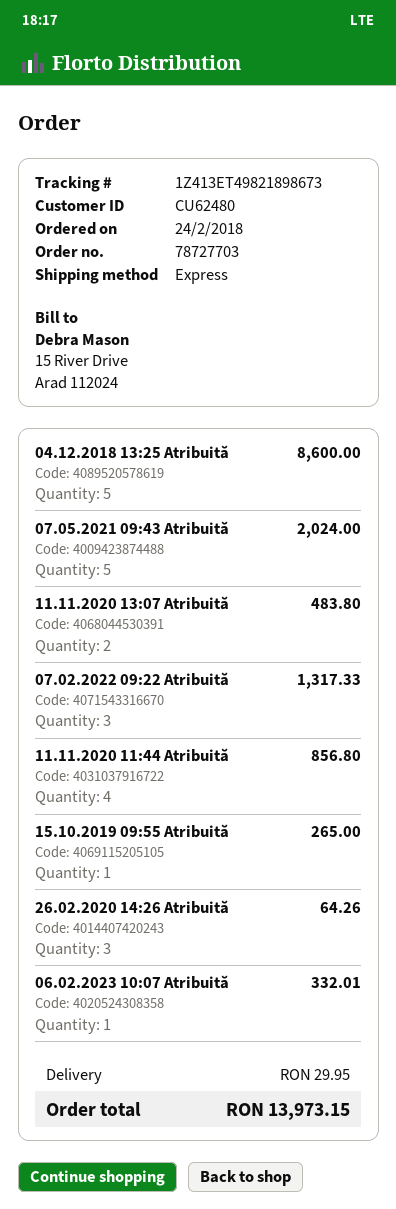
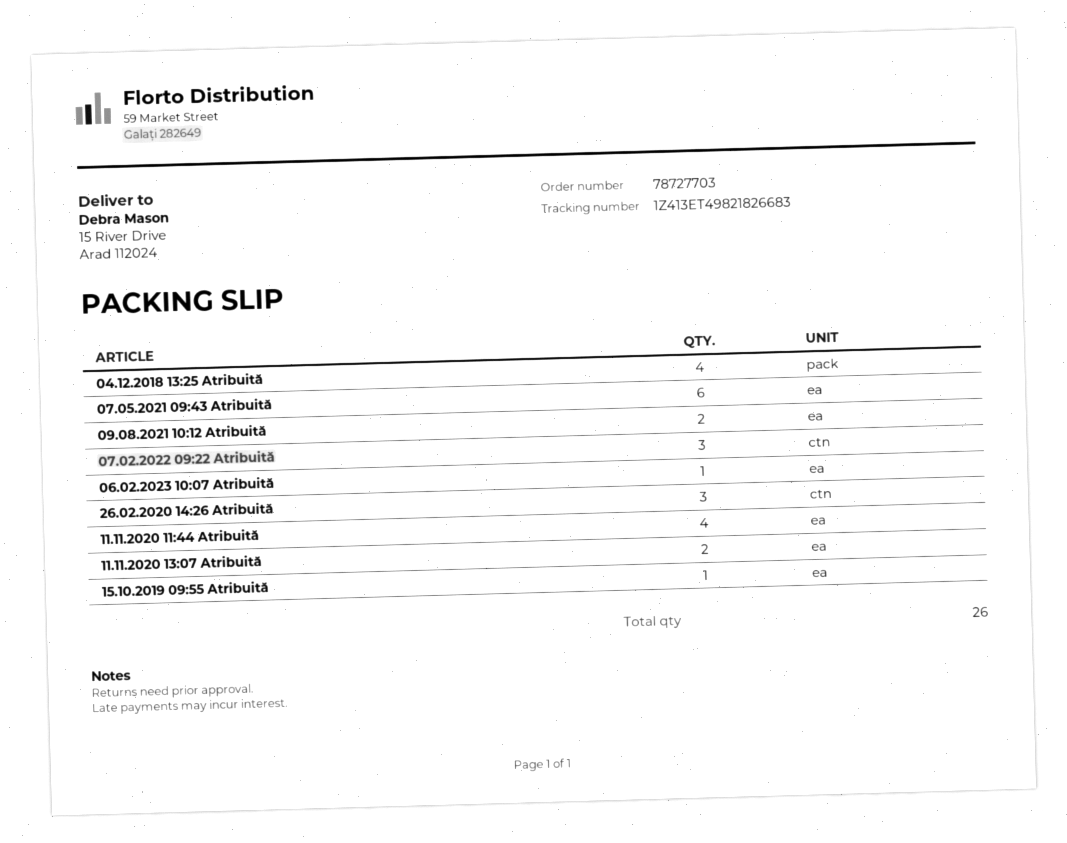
tracking number: 1Z413ET49821898673 -> 1Z413ET49821826683
04.12.2018 13:25 Atribuită: 5 -> 4
07.05.2021 09:43 Atribuită: 5 -> 6
09.08.2021 10:12 Atribuită: none -> 2

